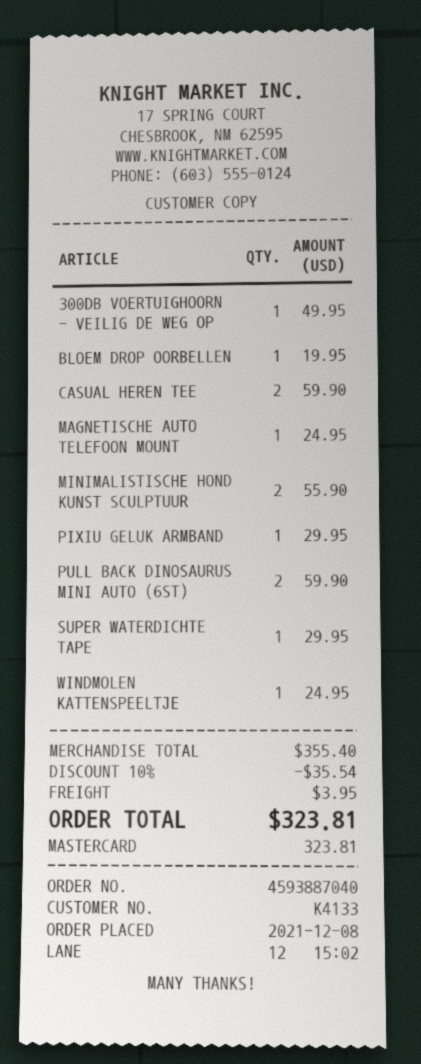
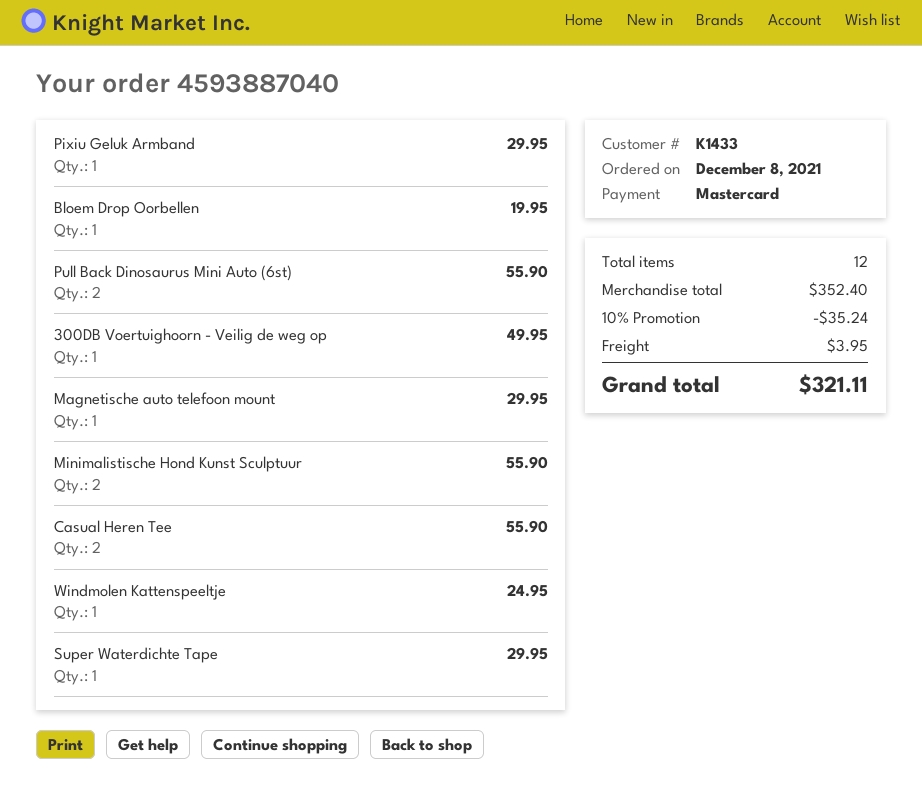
customer number: K4133 -> K1433
CASUAL HEREN TEE: 2 for 59.90 -> 2 for 55.90
MAGNETISCHE AUTO TELEFOON MOUNT: 1 for 24.95 -> 1 for 29.95
PULL BACK DINOSAURUS MINI AUTO (6ST): 2 for 59.90 -> 2 for 55.90
subtotal: 355.40 -> 352.40
discount: 10% = 35.54 -> 10% = 35.24
total: 323.81 -> 321.11

